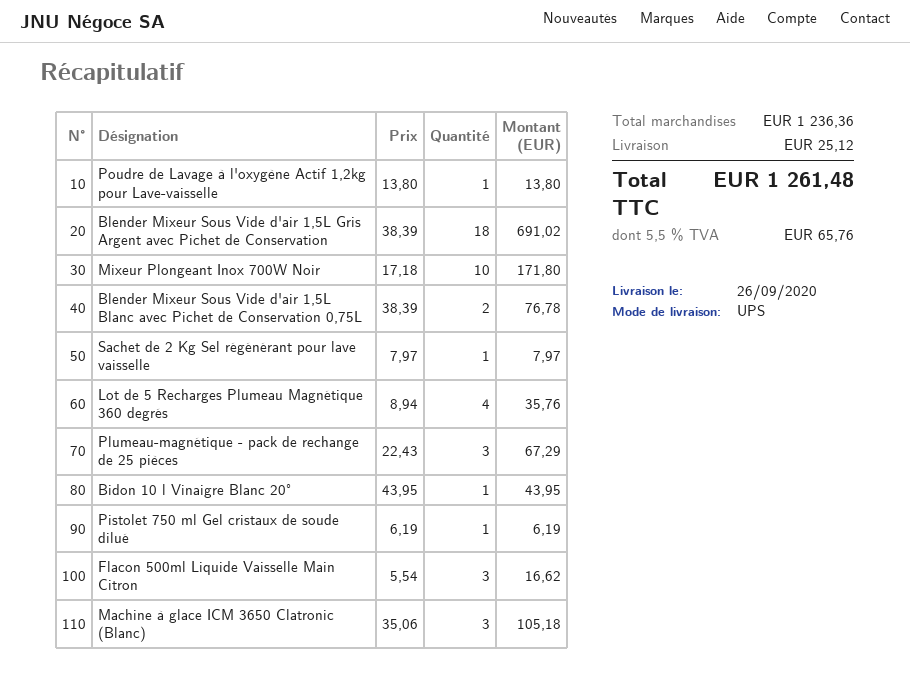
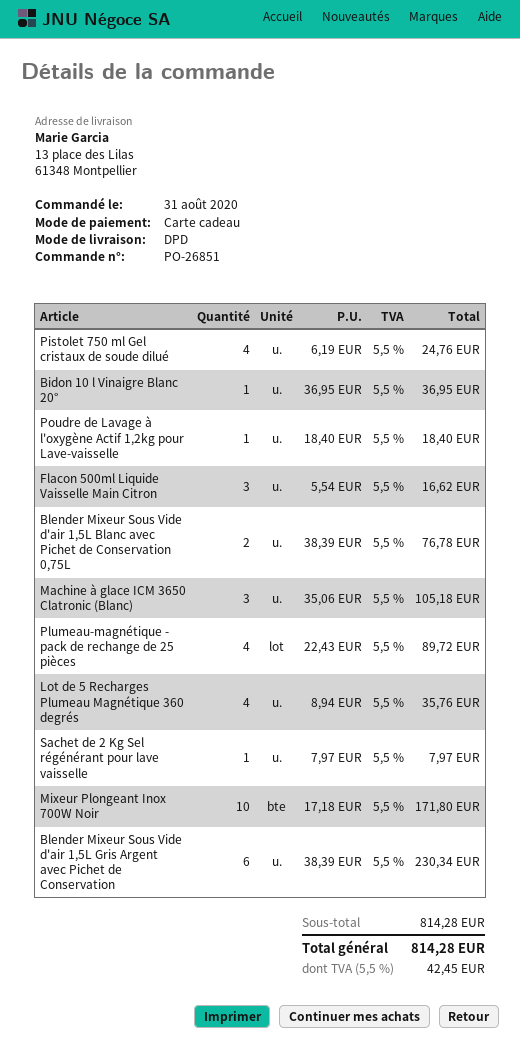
shipping method: UPS -> DPD
Poudre de Lavage à l'oxygène Actif 1,2kg pour Lave-vaisselle: 1 x 13.80 = 13.80 -> 1 x 18.40 = 18.40
Blender Mixeur Sous Vide d'air 1,5L Gris Argent avec Pichet de Conservation: 18 x 38.39 = 691.02 -> 6 x 38.39 = 230.34
Plumeau-magnétique - pack de rechange de 25 pièces: 3 x 22.43 = 67.29 -> 4 x 22.43 = 89.72
Bidon 10 l Vinaigre Blanc 20°: 1 x 43.95 = 43.95 -> 1 x 36.95 = 36.95
Pistolet 750 ml Gel cristaux de soude dilué: 1 x 6.19 = 6.19 -> 4 x 6.19 = 24.76
subtotal: 1236.36 -> 814.28
shipping: 25.12 -> none
tax: 5.5% = 65.76 -> 5.5% = 42.45
total: 1261.48 -> 814.28

